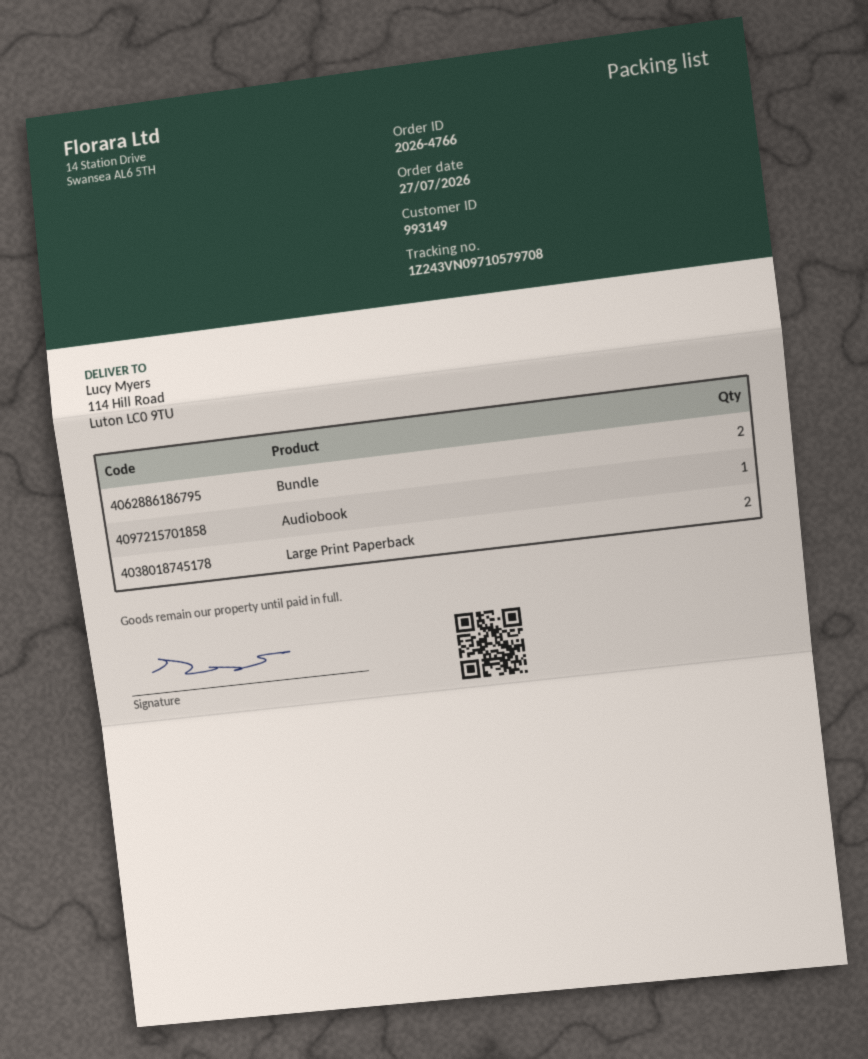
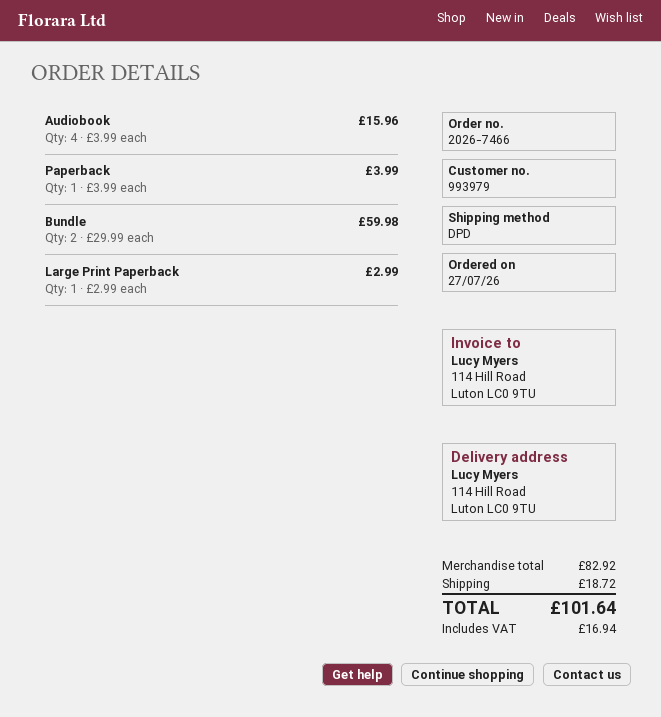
order number: 2026-4766 -> 2026-7466
customer number: 993149 -> 993979
Audiobook: 1 -> 4
Large Print Paperback: 2 -> 1
Paperback: none -> 1

